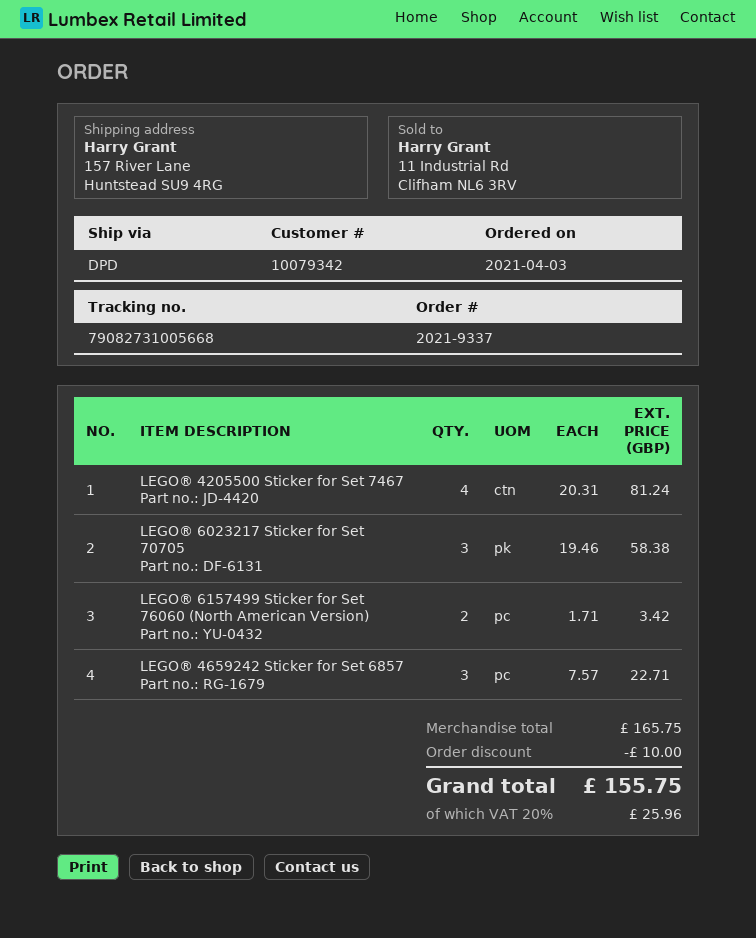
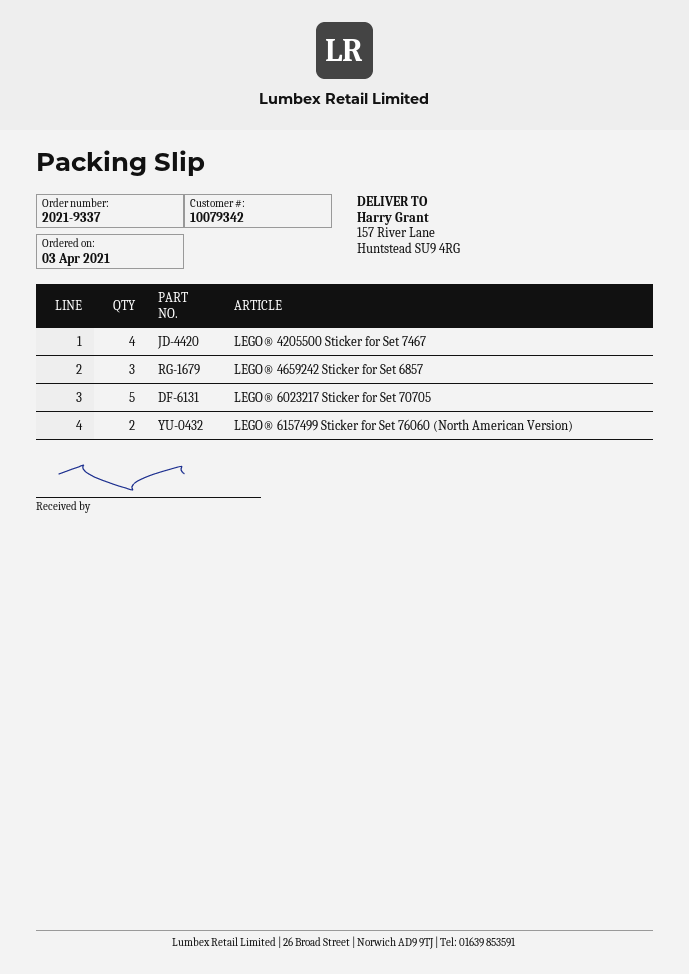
LEGO® 6023217 Sticker for Set 70705: 3 -> 5

